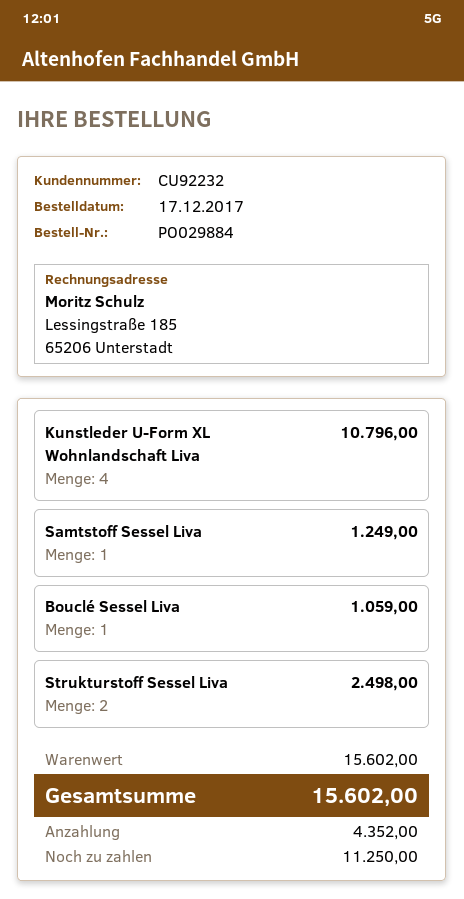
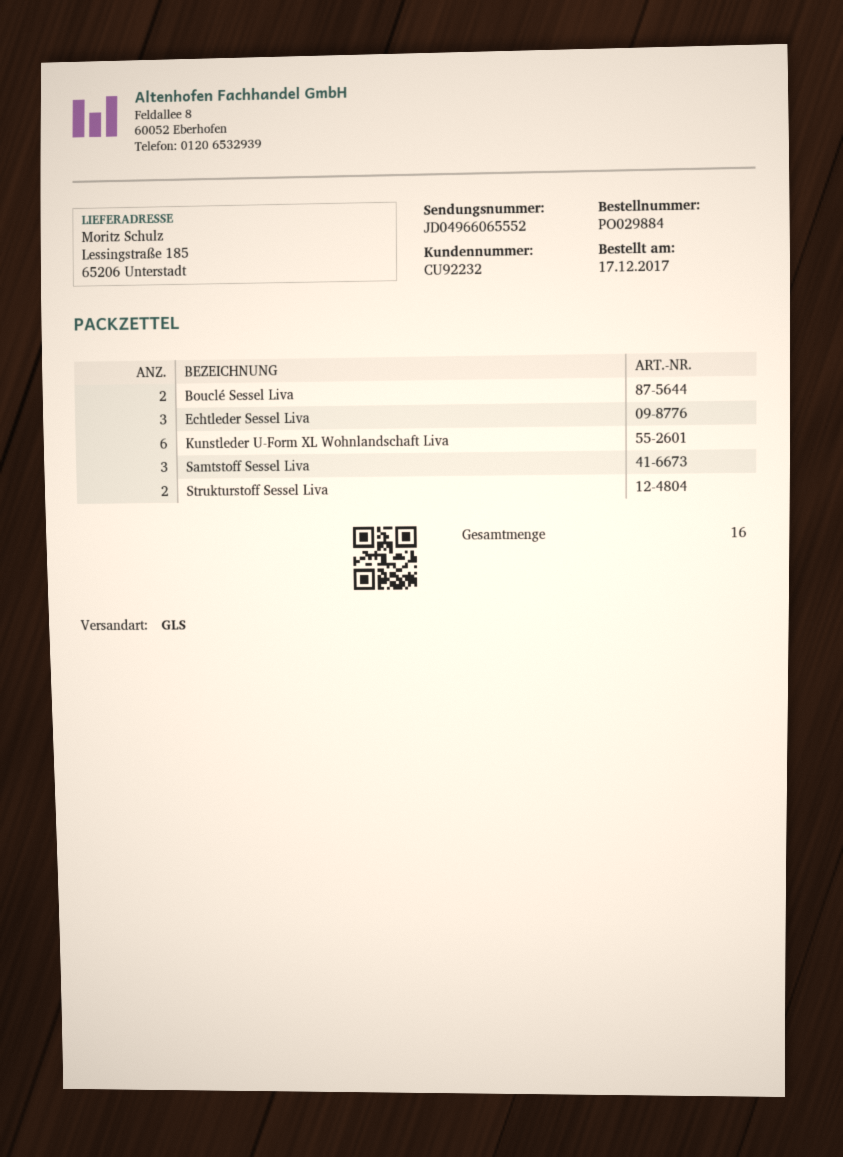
Kunstleder U-Form XL Wohnlandschaft Liva: 4 -> 6
Samtstoff Sessel Liva: 1 -> 3
Bouclé Sessel Liva: 1 -> 2
Echtleder Sessel Liva: none -> 3

